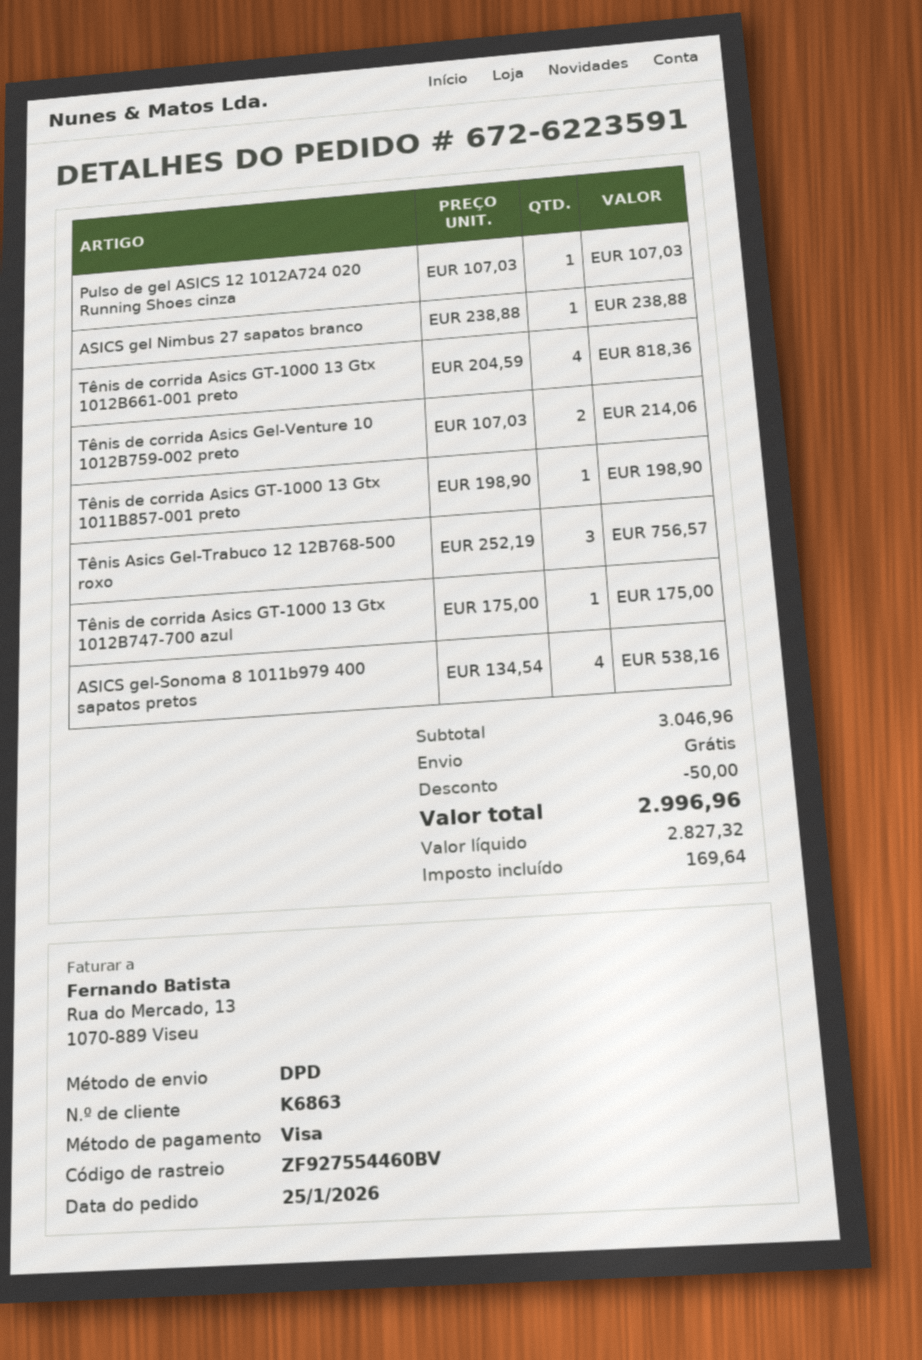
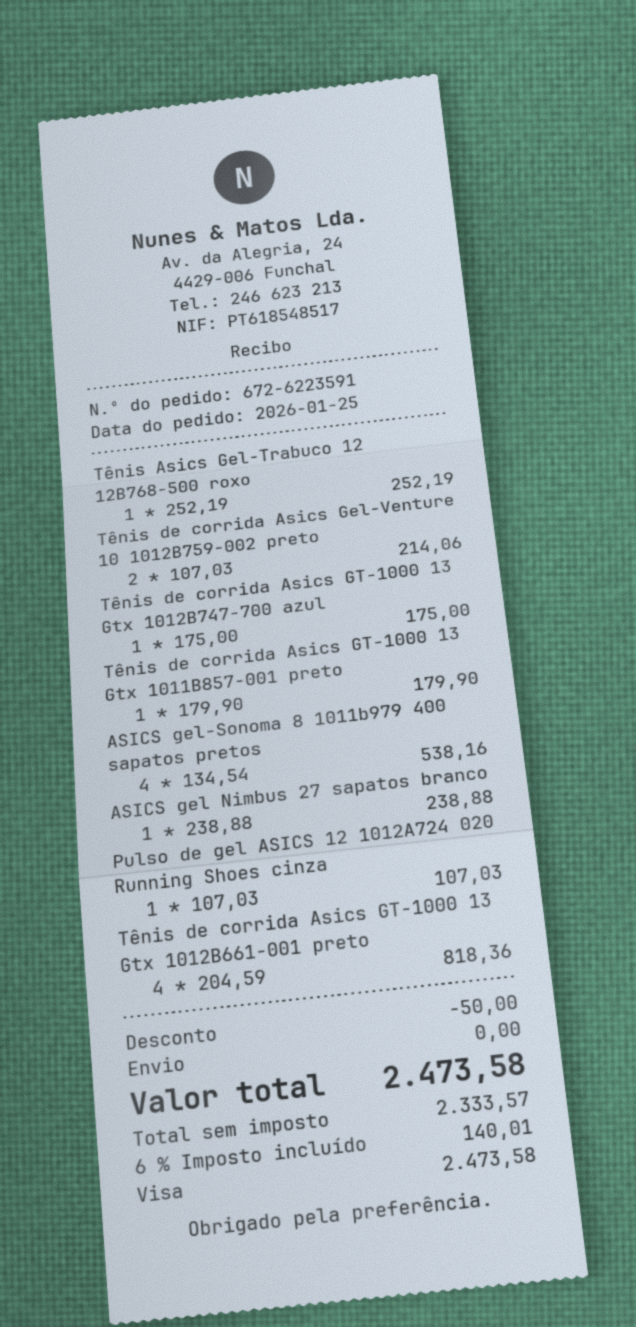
Tênis de corrida Asics GT-1000 13 Gtx 1011B857-001 preto: 1 x 198.90 = 198.90 -> 1 x 179.90 = 179.90
Tênis Asics Gel-Trabuco 12 12B768-500 roxo: 3 x 252.19 = 756.57 -> 1 x 252.19 = 252.19
net: 2827.32 -> 2333.57
tax: 169.64 -> 140.01
total: 2996.96 -> 2473.58

